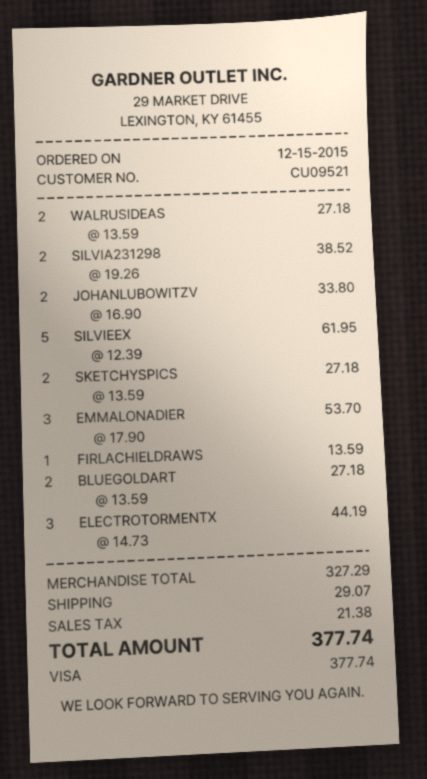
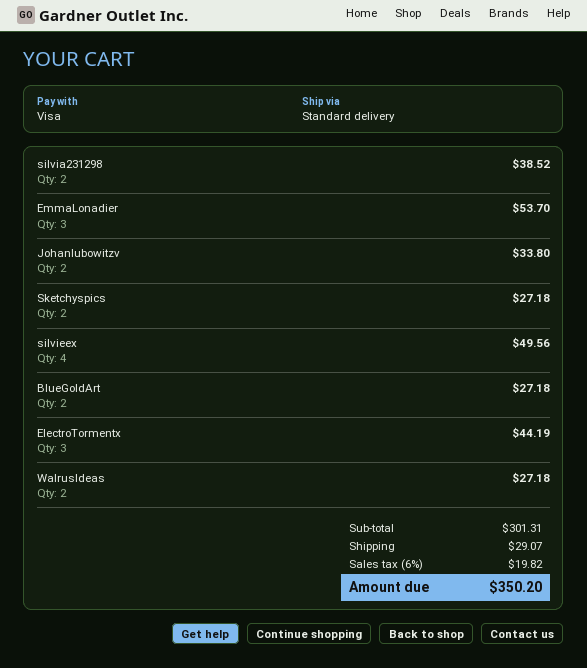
SILVIEEX: 5 for 61.95 -> 4 for 49.56
FIRLACHIELDRAWS: 1 for 13.59 -> none
subtotal: 327.29 -> 301.31
tax: 21.38 -> 19.82
total: 377.74 -> 350.20

